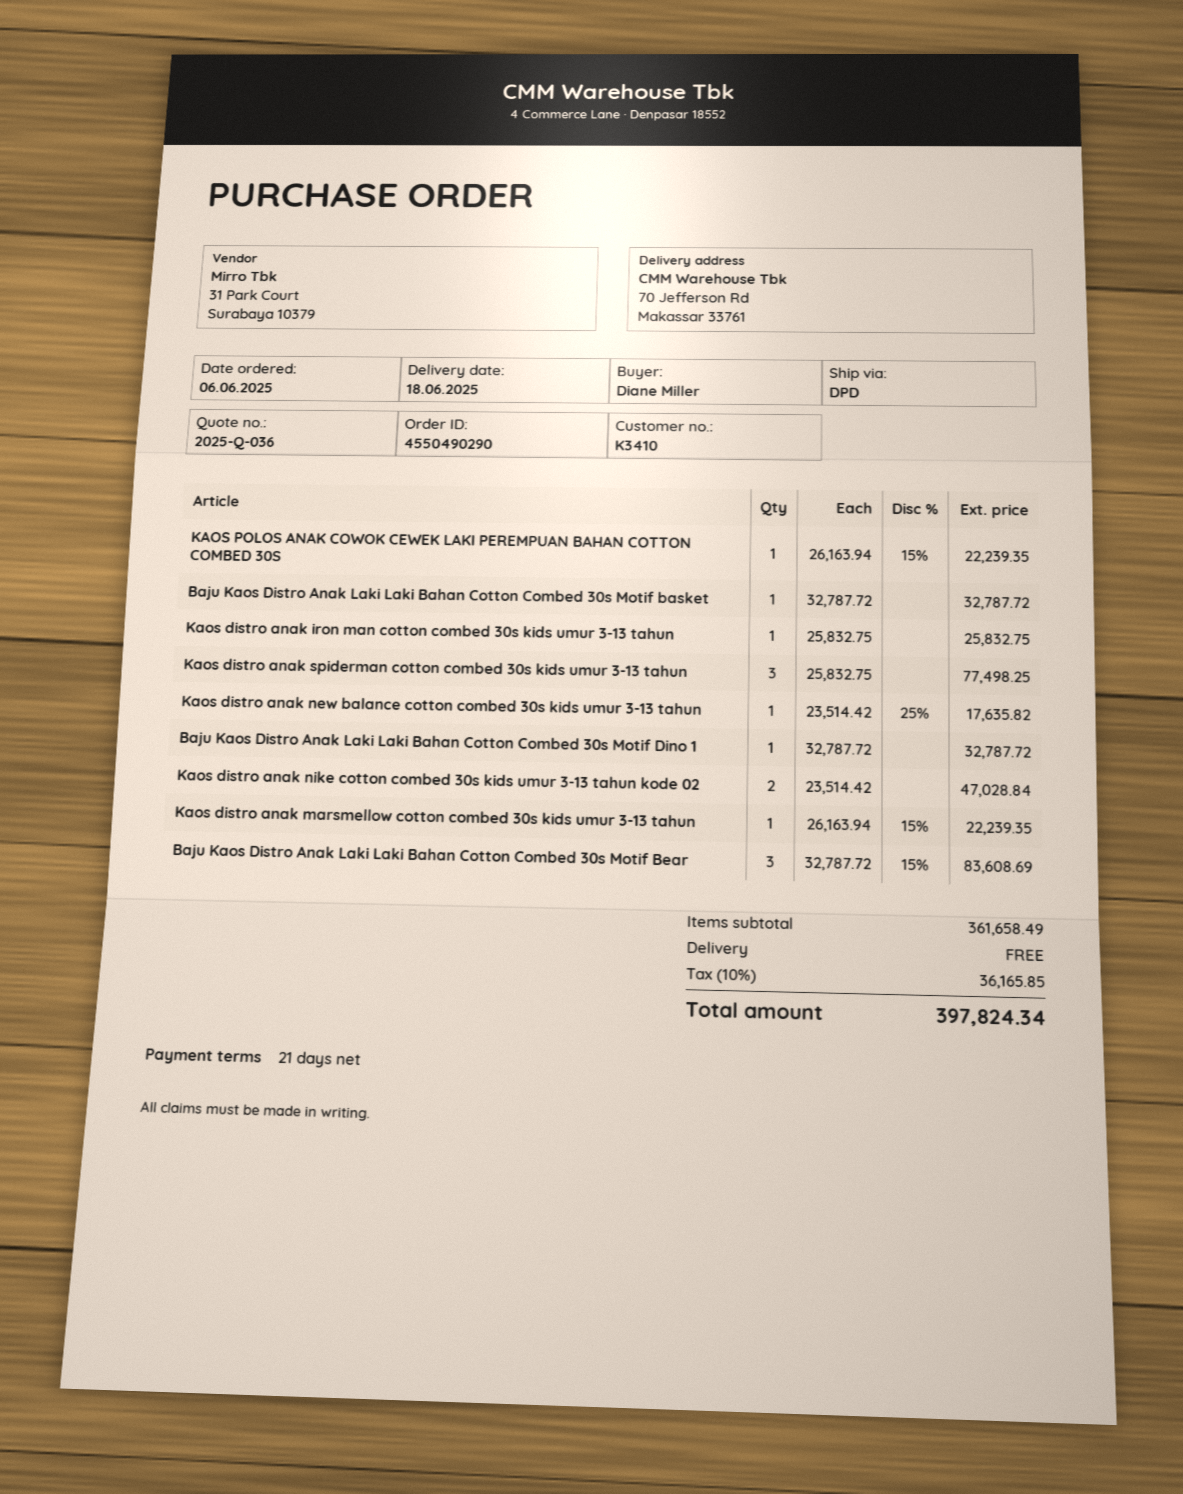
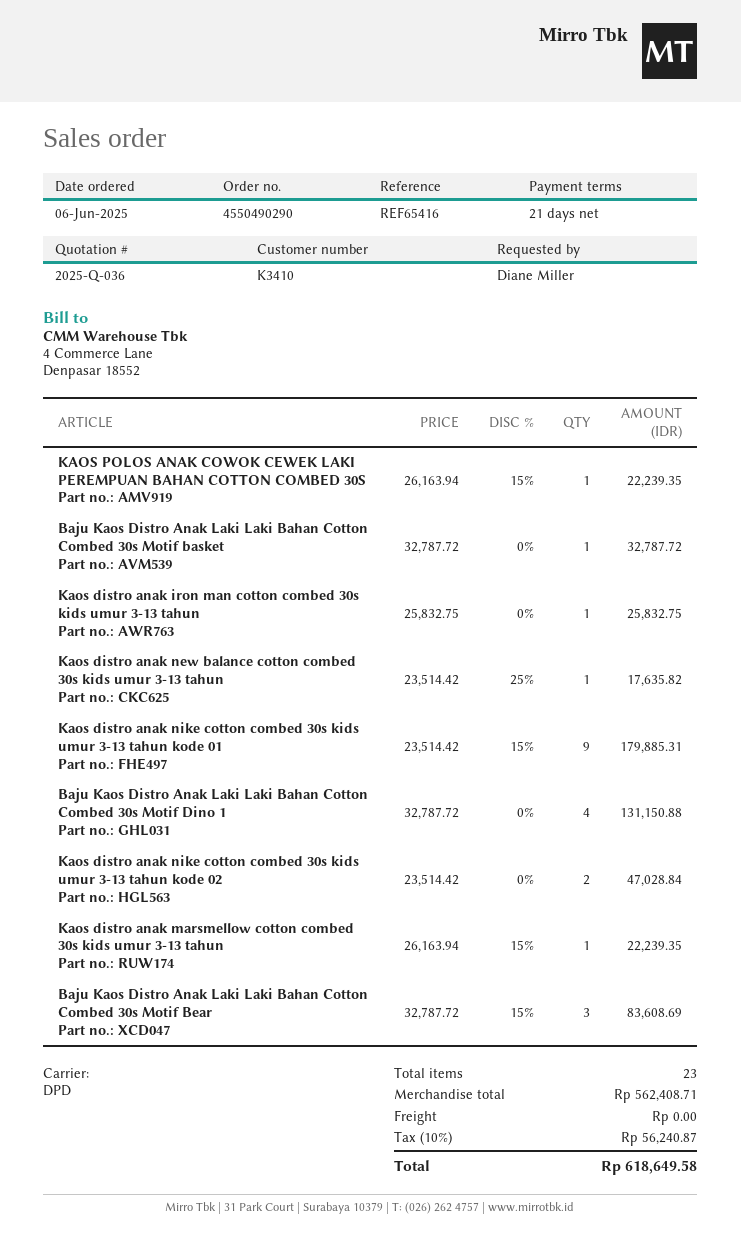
Kaos distro anak spiderman cotton combed 30s kids umur 3-13 tahun: 3 x 25832.75 = 77498.25 -> none
Baju Kaos Distro Anak Laki Laki Bahan Cotton Combed 30s Motif Dino 1: 1 x 32787.72 = 32787.72 -> 4 x 32787.72 = 131150.88
Kaos distro anak nike cotton combed 30s kids umur 3-13 tahun kode 01: none -> 9 x 23514.42 - 15% = 179885.31
subtotal: 361658.49 -> 562408.71
tax: 10% = 36165.85 -> 10% = 56240.87
total: 397824.34 -> 618649.58

